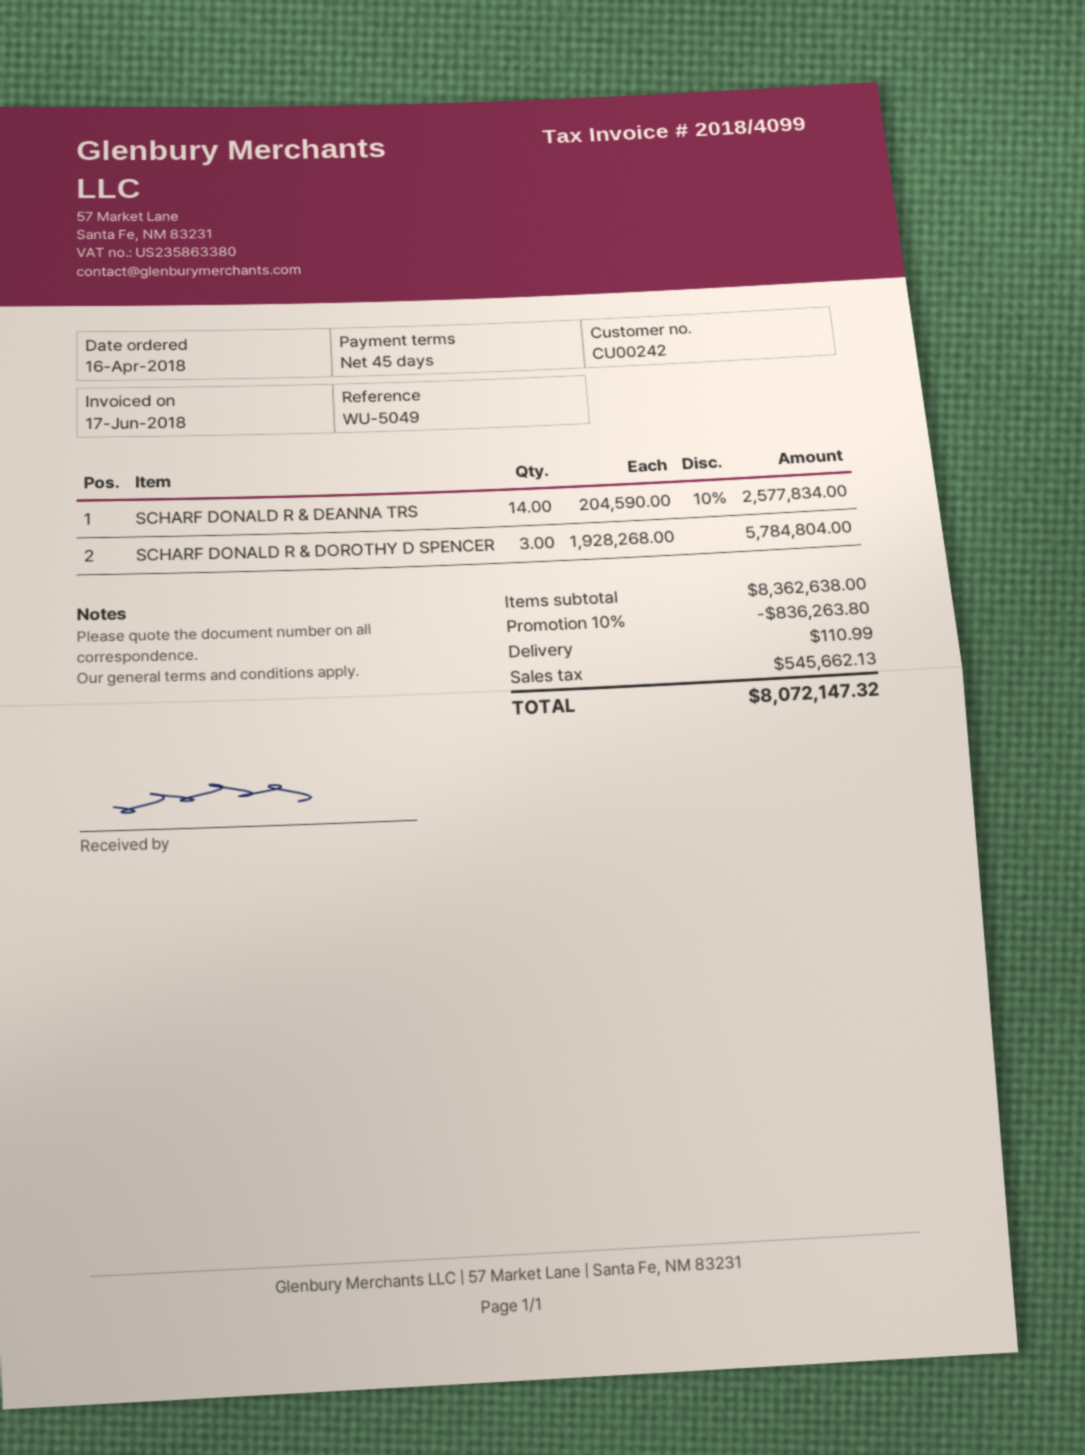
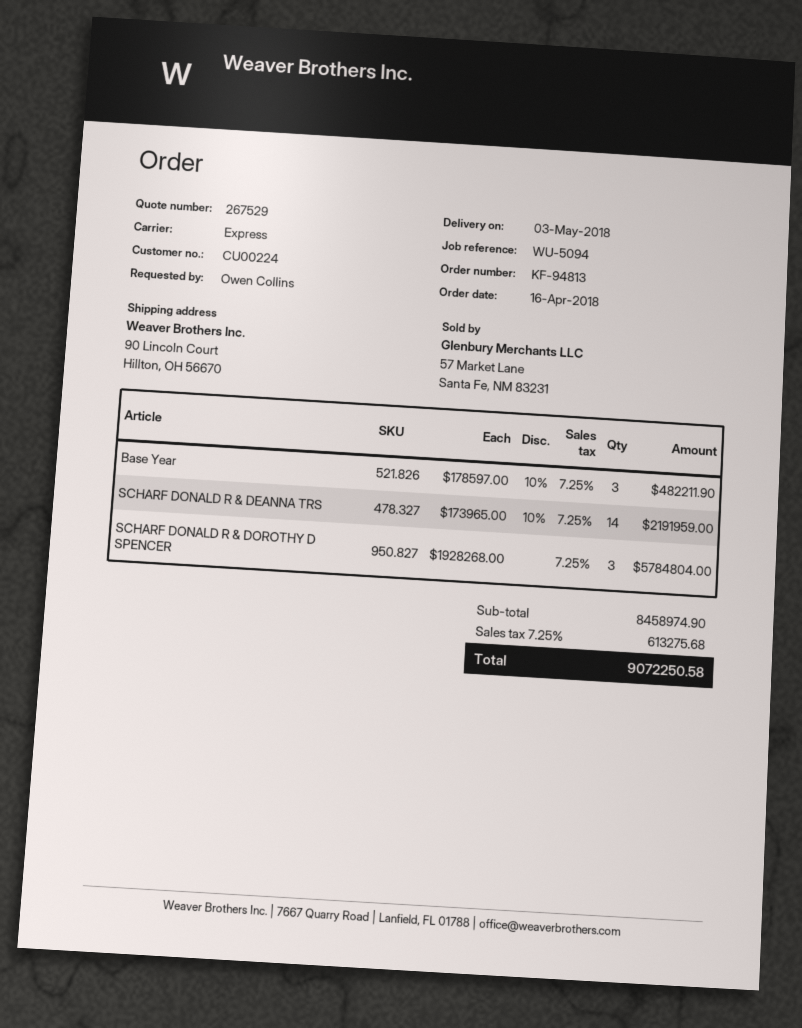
customer number: CU00242 -> CU00224
reference: WU-5049 -> WU-5094
SCHARF DONALD R & DEANNA TRS: 14 x 204590.00 - 10% = 2577834.00 -> 14 x 173965.00 - 10% = 2191959.00
Base Year: none -> 3 x 178597.00 - 10% = 482211.90
subtotal: 8362638.00 -> 8458974.90
discount: 10% = 836263.80 -> none
shipping: 110.99 -> none
tax: 545662.13 -> 613275.68
total: 8072147.32 -> 9072250.58

